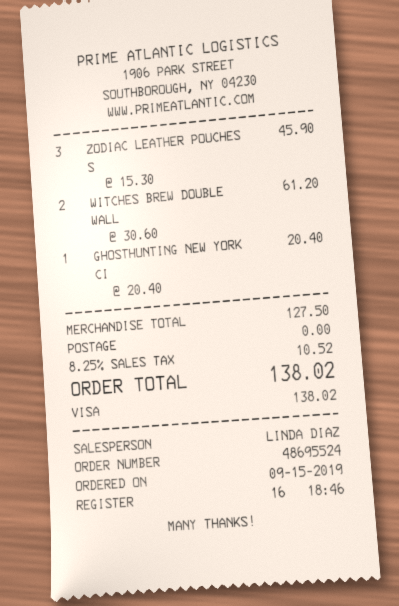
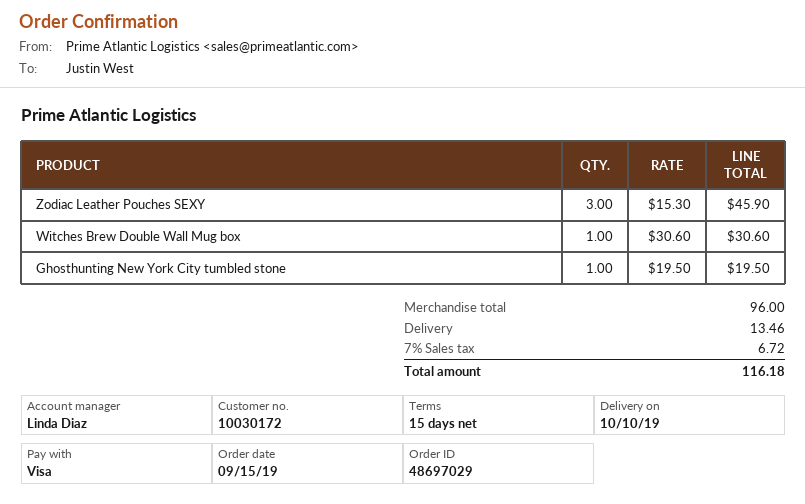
order number: 48695524 -> 48697029
WITCHES BREW DOUBLE WALL: 2 x 30.60 = 61.20 -> 1 x 30.60 = 30.60
GHOSTHUNTING NEW YORK CI: 1 x 20.40 = 20.40 -> 1 x 19.50 = 19.50
subtotal: 127.50 -> 96.00
shipping: 0.00 -> 13.46
tax: 8.25% = 10.52 -> 7% = 6.72
total: 138.02 -> 116.18

